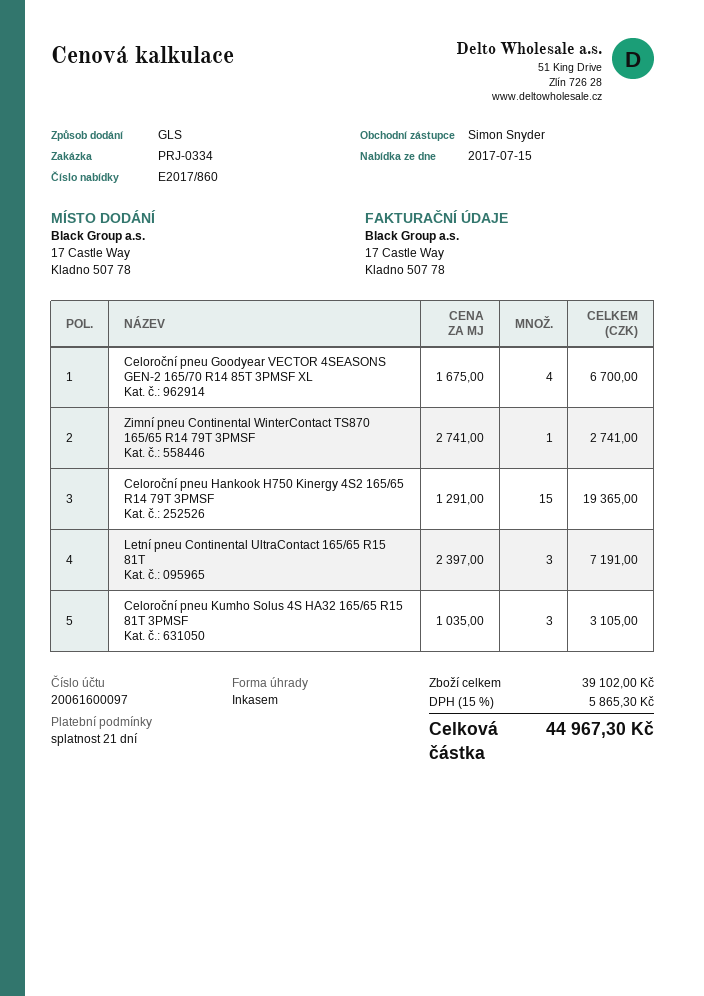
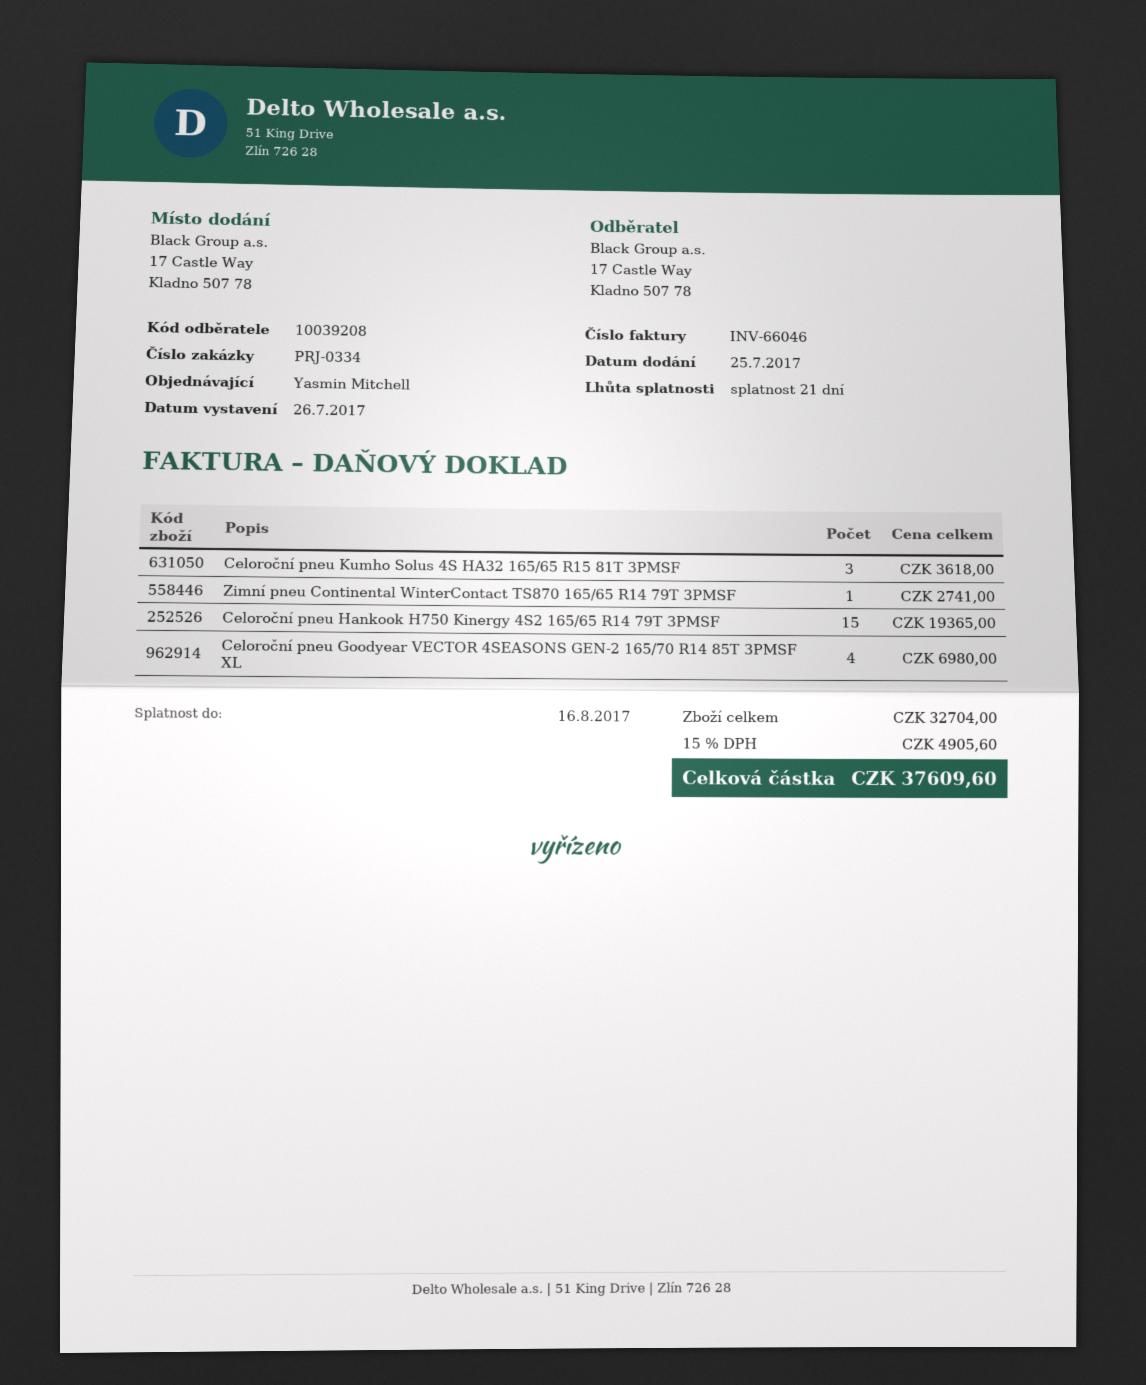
Celoroční pneu Goodyear VECTOR 4SEASONS GEN-2 165/70 R14 85T 3PMSF XL: 4 for 6700.00 -> 4 for 6980.00
Letní pneu Continental UltraContact 165/65 R15 81T: 3 for 7191.00 -> none
Celoroční pneu Kumho Solus 4S HA32 165/65 R15 81T 3PMSF: 3 for 3105.00 -> 3 for 3618.00
subtotal: 39102.00 -> 32704.00
tax: 15% = 5865.30 -> 15% = 4905.60
total: 44967.30 -> 37609.60

